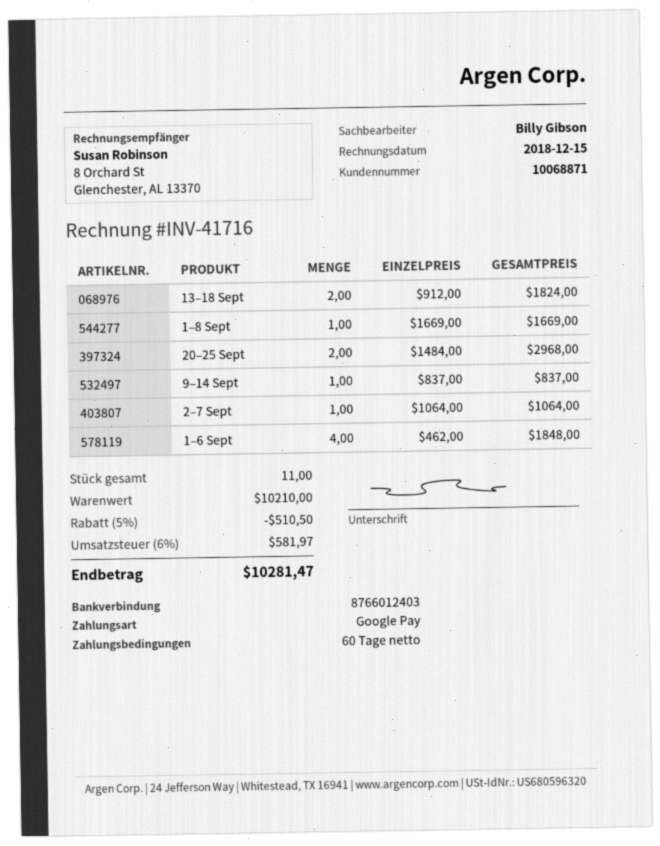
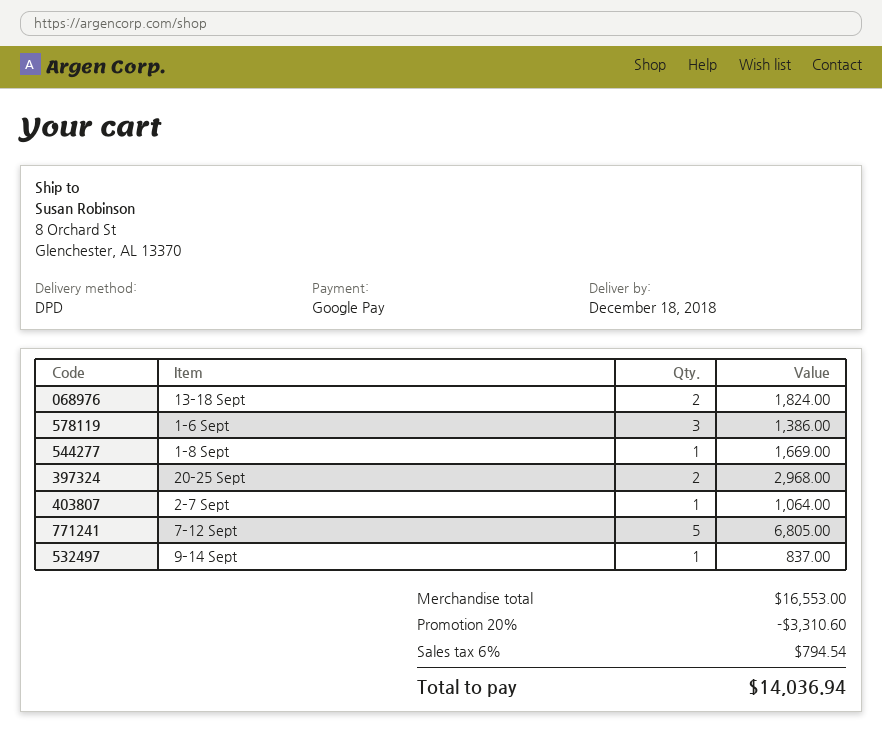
1–6 Sept: 4 for 1848.00 -> 3 for 1386.00
7–12 Sept: none -> 5 for 6805.00
subtotal: 10210.00 -> 16553.00
discount: 5% = 510.50 -> 20% = 3310.60
tax: 6% = 581.97 -> 6% = 794.54
total: 10281.47 -> 14036.94

